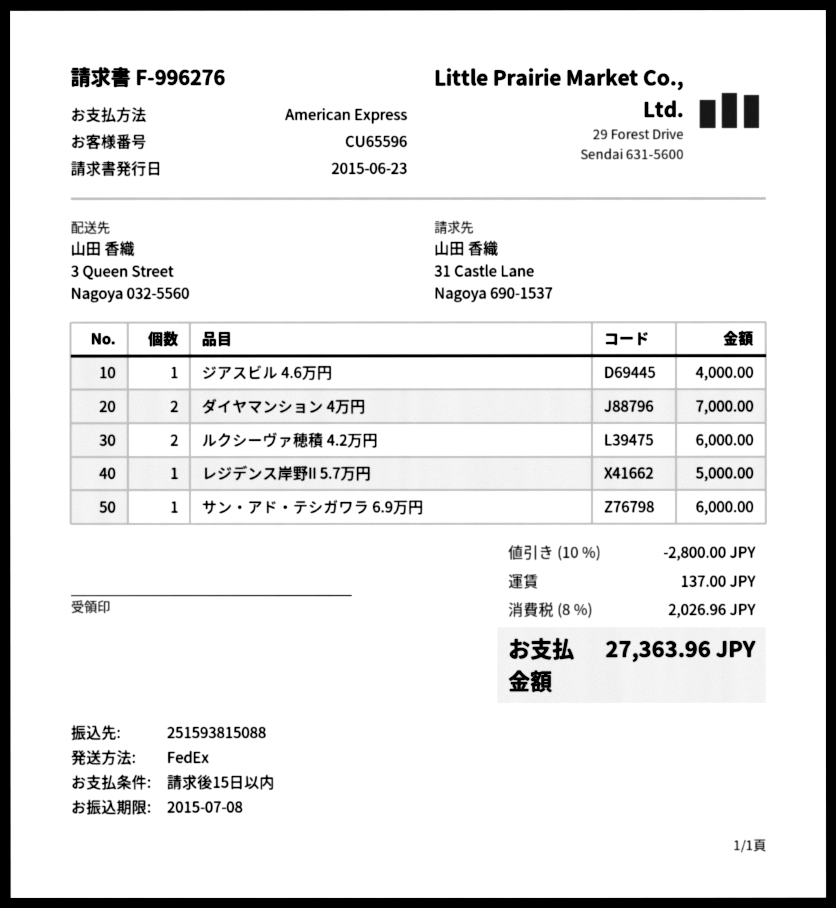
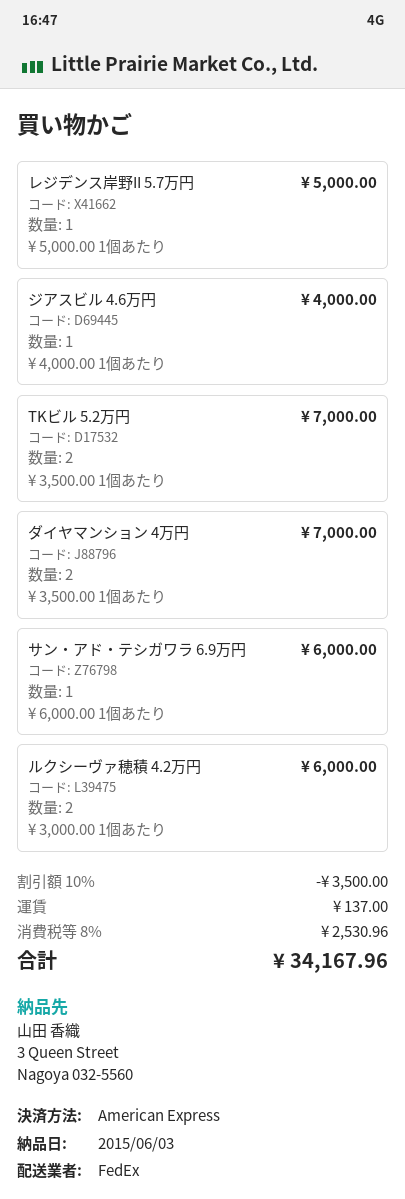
TKビル 5.2万円: none -> 2 for 7000.00
discount: 10% = 2800.00 -> 10% = 3500.00
tax: 8% = 2026.96 -> 8% = 2530.96
total: 27363.96 -> 34167.96

